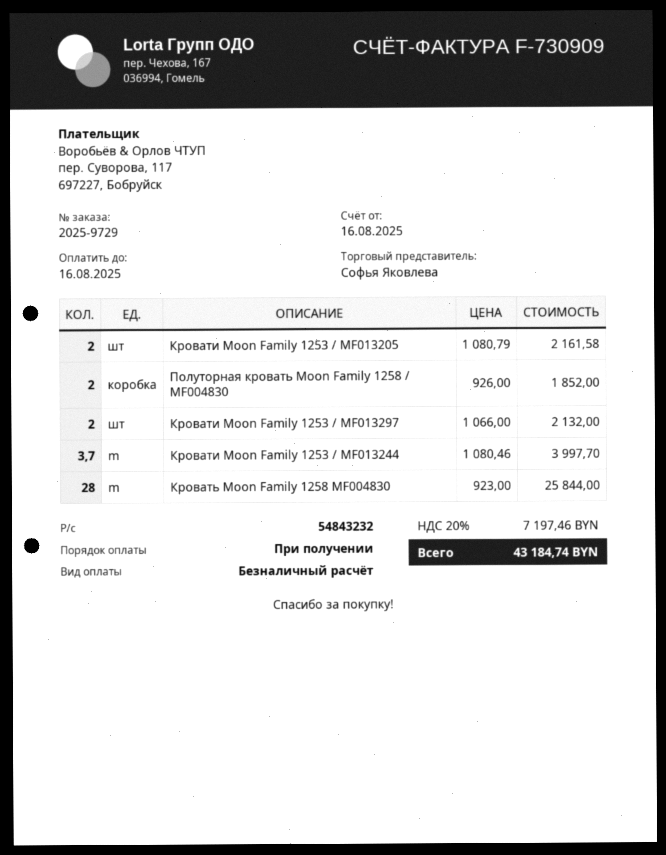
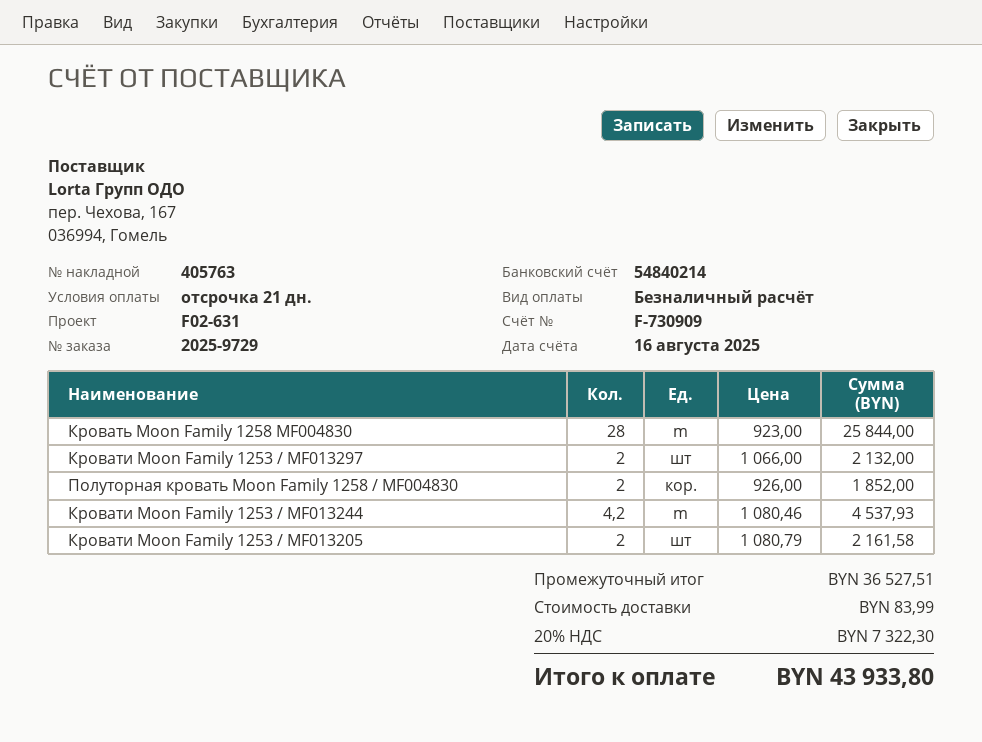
payment terms: on receipt -> 21 days
bank account: 54843232 -> 54840214
Кровати Moon Family 1253 / MF013244: 3.7 x 1080.46 = 3997.70 -> 4.2 x 1080.46 = 4537.93
shipping: none -> 83.99
tax: 20% = 7197.46 -> 20% = 7322.30
total: 43184.74 -> 43933.80

